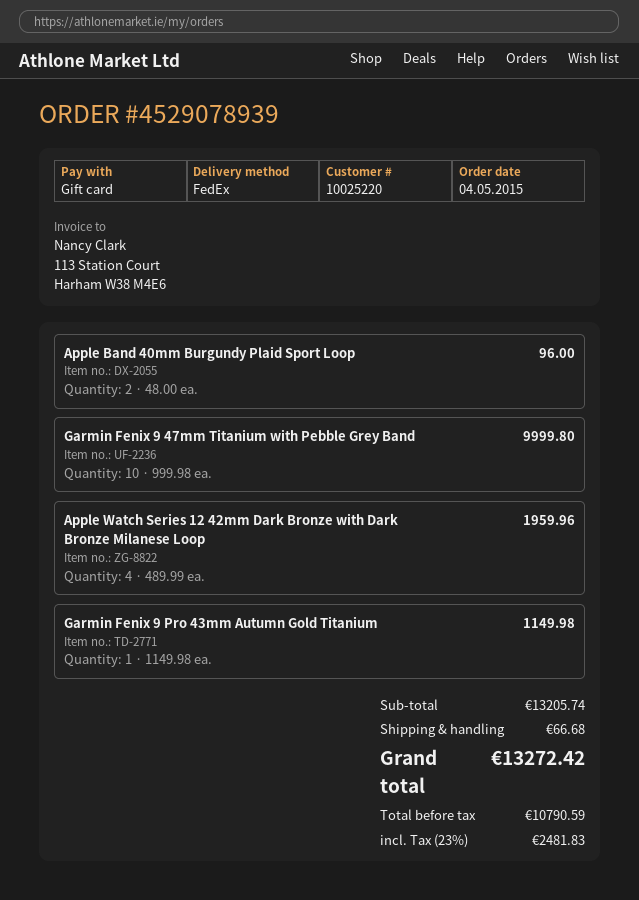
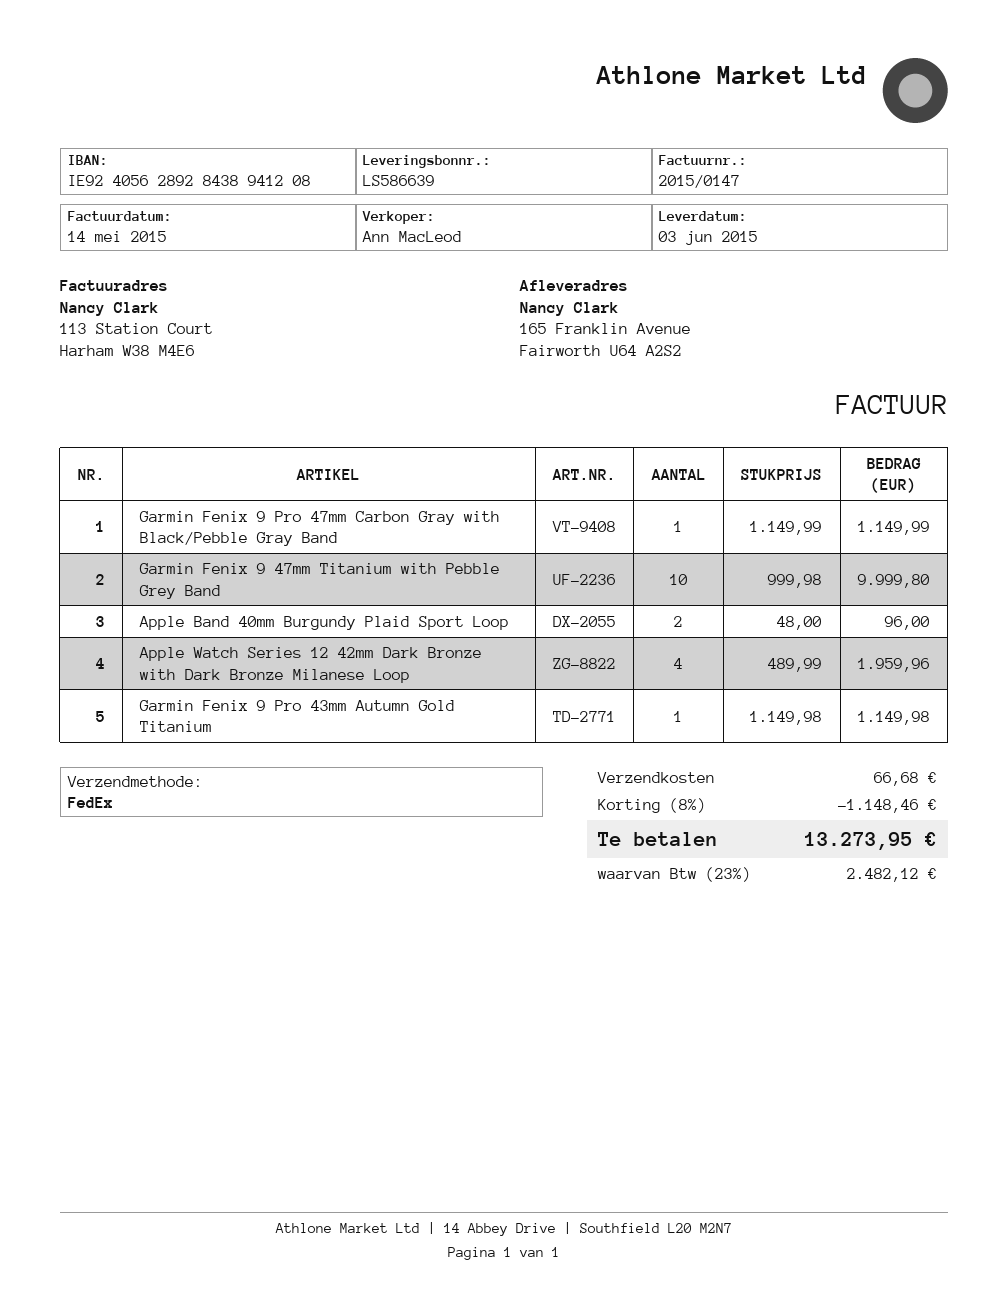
Garmin Fenix 9 Pro 47mm Carbon Gray with Black/Pebble Gray Band: none -> 1 x 1149.99 = 1149.99
discount: none -> 8% = 1148.46
tax: 23% = 2481.83 -> 23% = 2482.12
total: 13272.42 -> 13273.95

